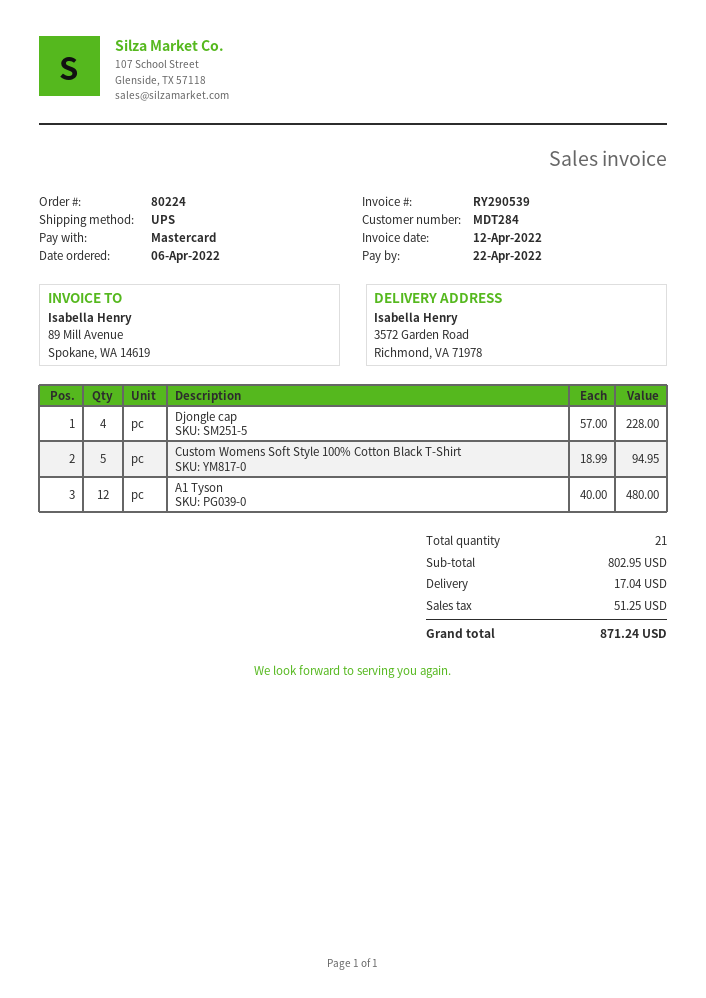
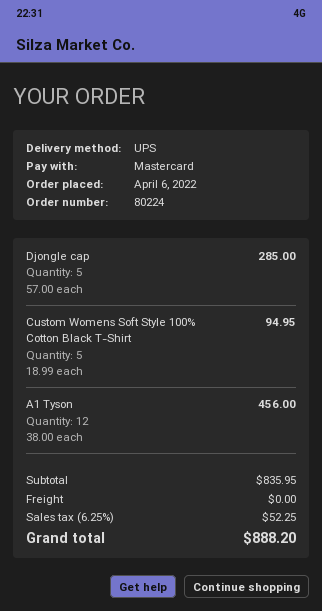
Djongle cap: 4 x 57.00 = 228.00 -> 5 x 57.00 = 285.00
A1 Tyson: 12 x 40.00 = 480.00 -> 12 x 38.00 = 456.00
subtotal: 802.95 -> 835.95
shipping: 17.04 -> 0.00
tax: 51.25 -> 52.25
total: 871.24 -> 888.20

